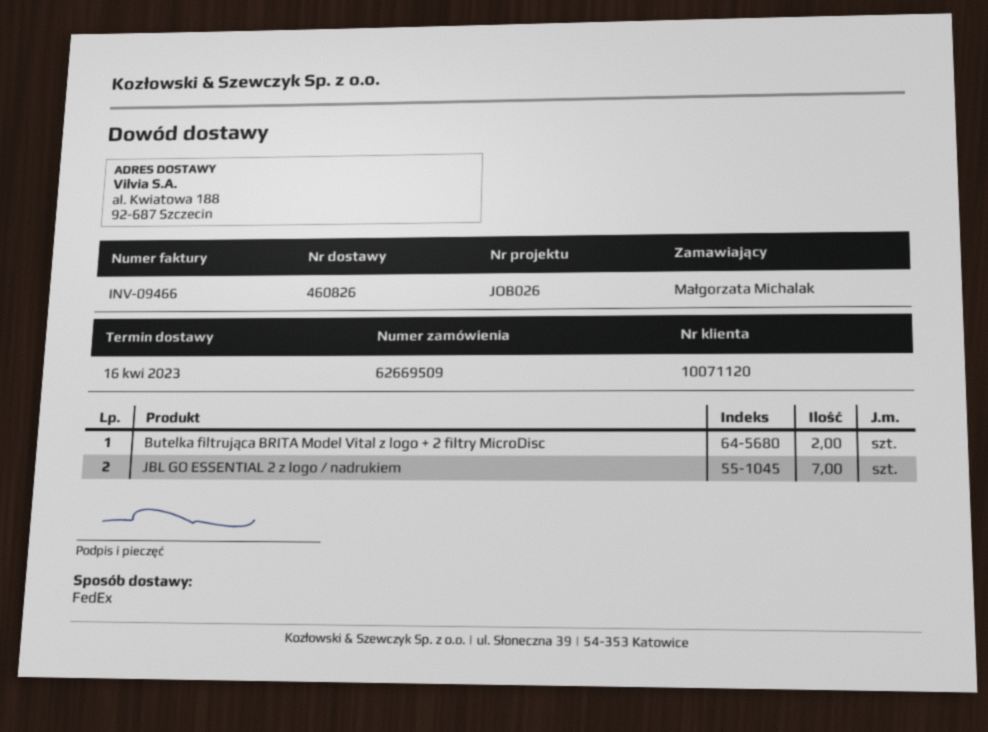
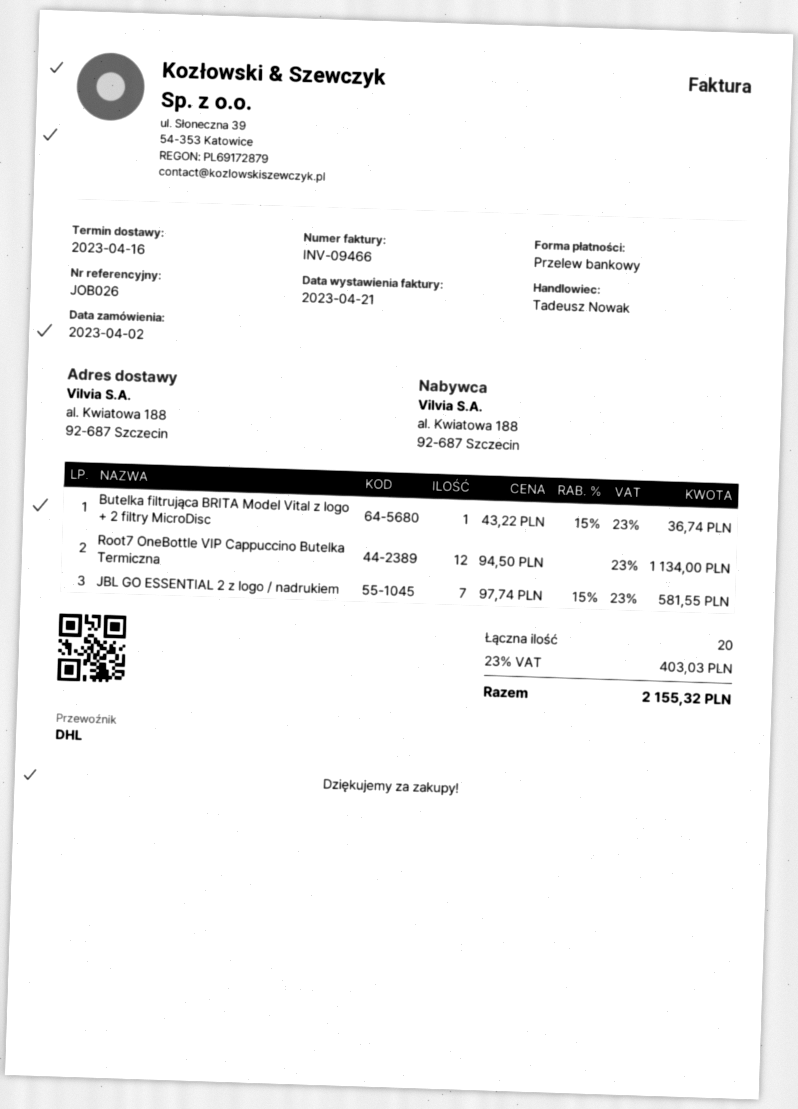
shipping method: FedEx -> DHL
Butelka filtrująca BRITA Model Vital z logo + 2 filtry MicroDisc: 2 -> 1
Root7 OneBottle VIP Cappuccino Butelka Termiczna: none -> 12

